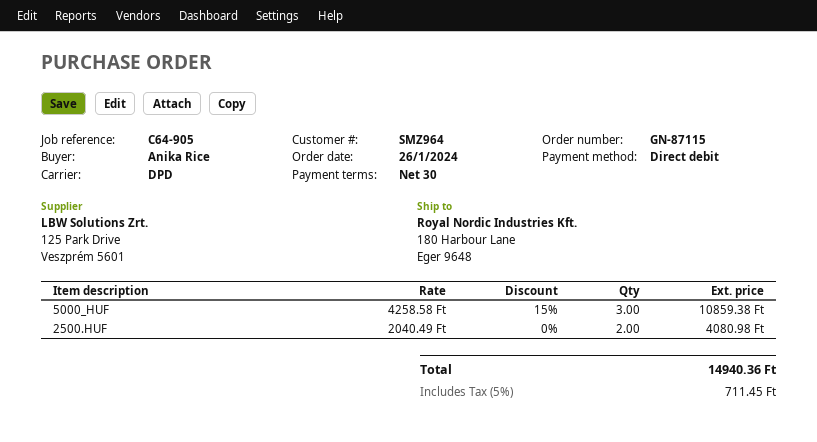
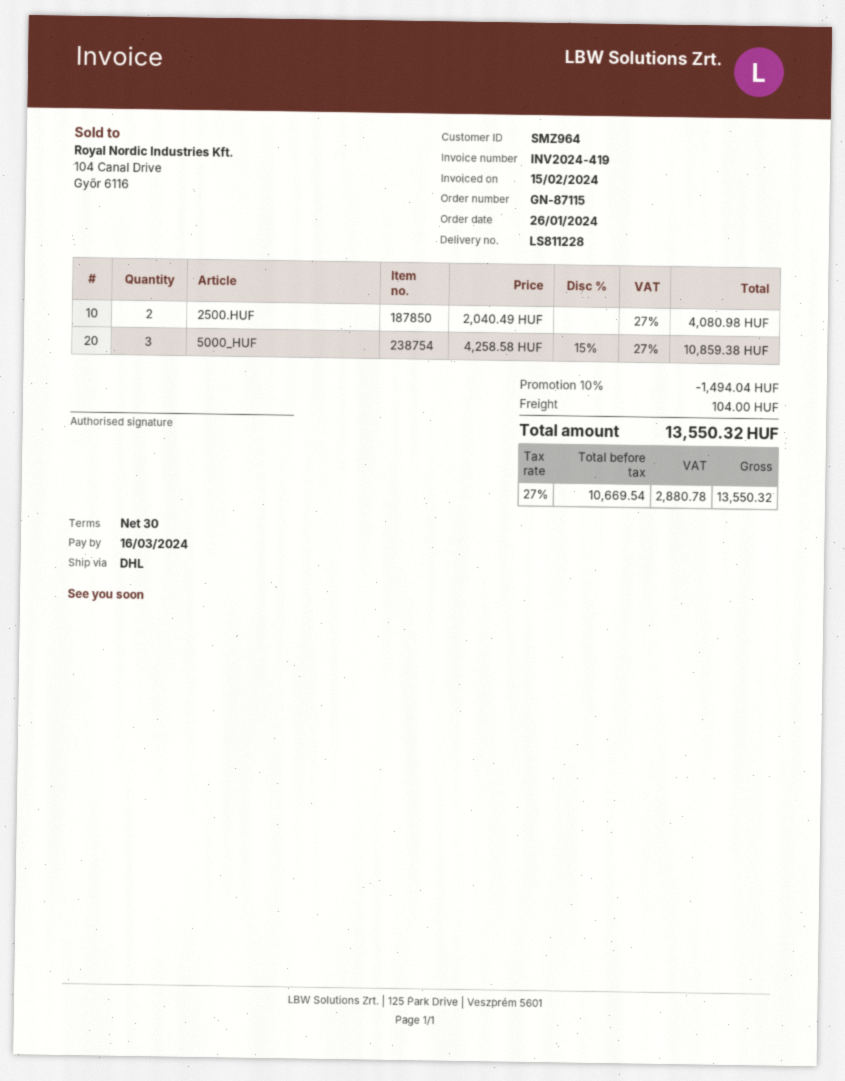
shipping method: DPD -> DHL
discount: none -> 10% = 1494.04
shipping: none -> 104.00
tax: 5% = 711.45 -> 27% = 2880.78
total: 14940.36 -> 13550.32

